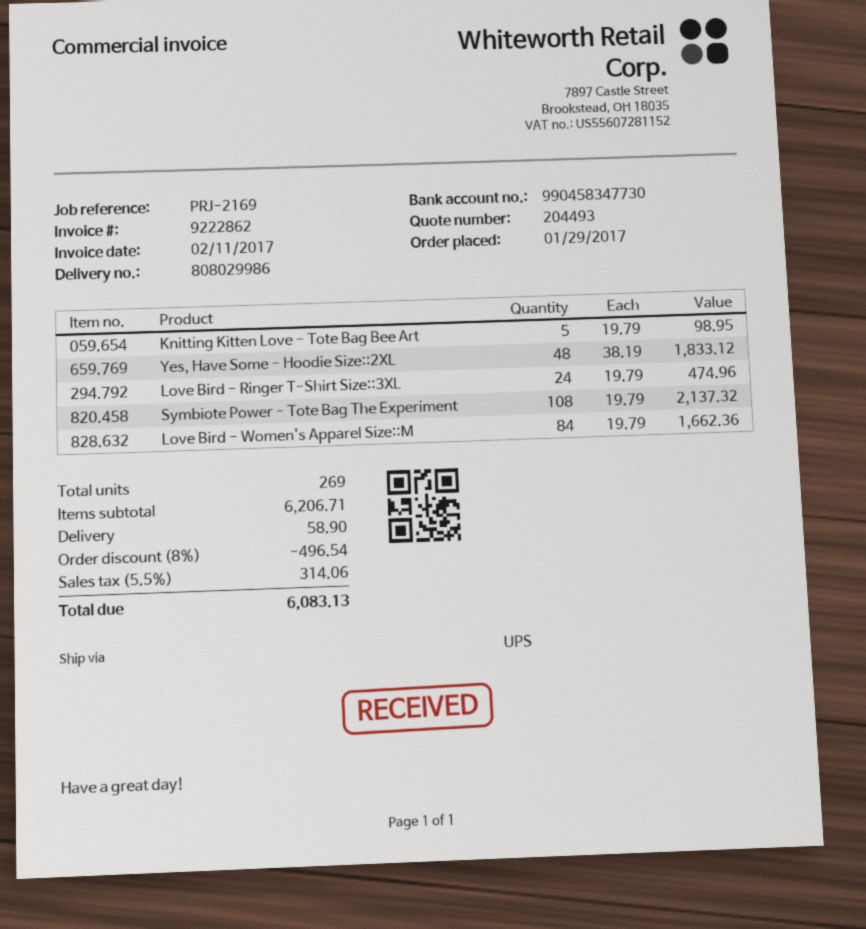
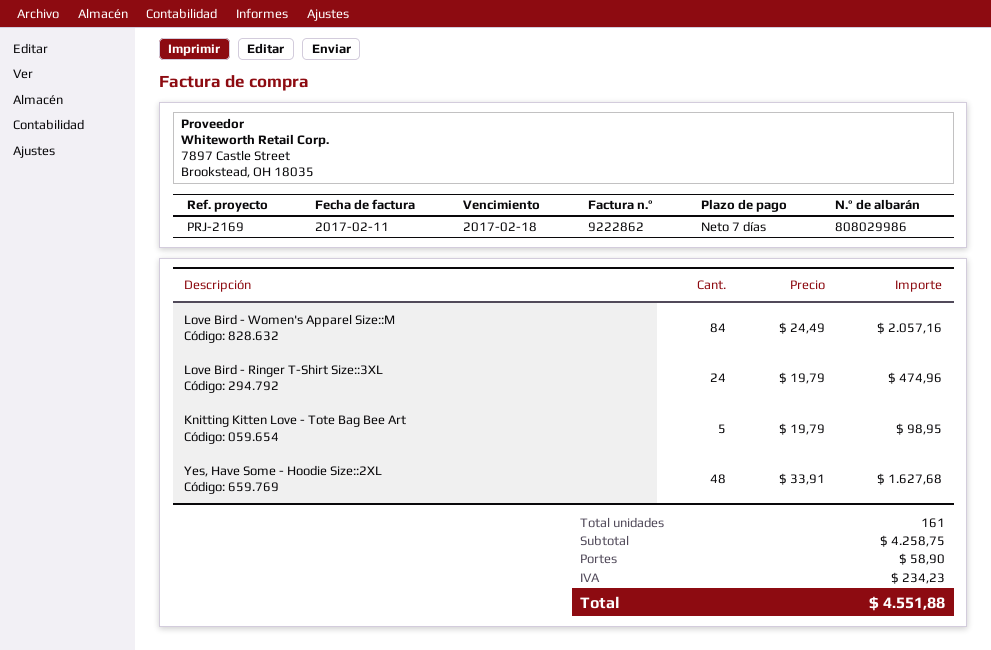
Yes, Have Some - Hoodie Size::2XL: 48 x 38.19 = 1833.12 -> 48 x 33.91 = 1627.68
Symbiote Power - Tote Bag The Experiment: 108 x 19.79 = 2137.32 -> none
Love Bird - Women's Apparel Size::M: 84 x 19.79 = 1662.36 -> 84 x 24.49 = 2057.16
total quantity: 269 -> 161
subtotal: 6206.71 -> 4258.75
discount: 8% = 496.54 -> none
tax: 314.06 -> 234.23
total: 6083.13 -> 4551.88

